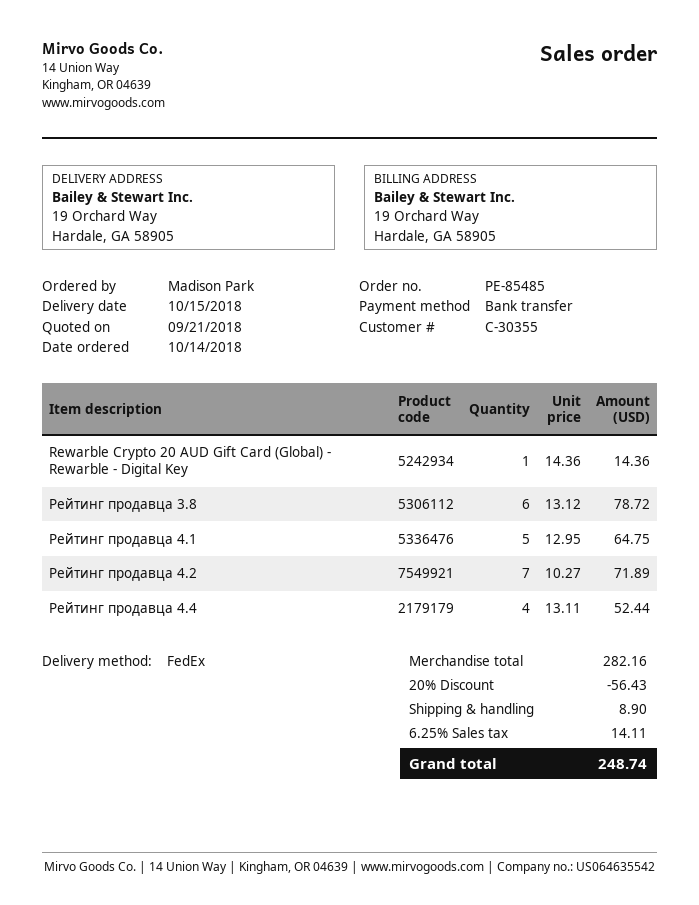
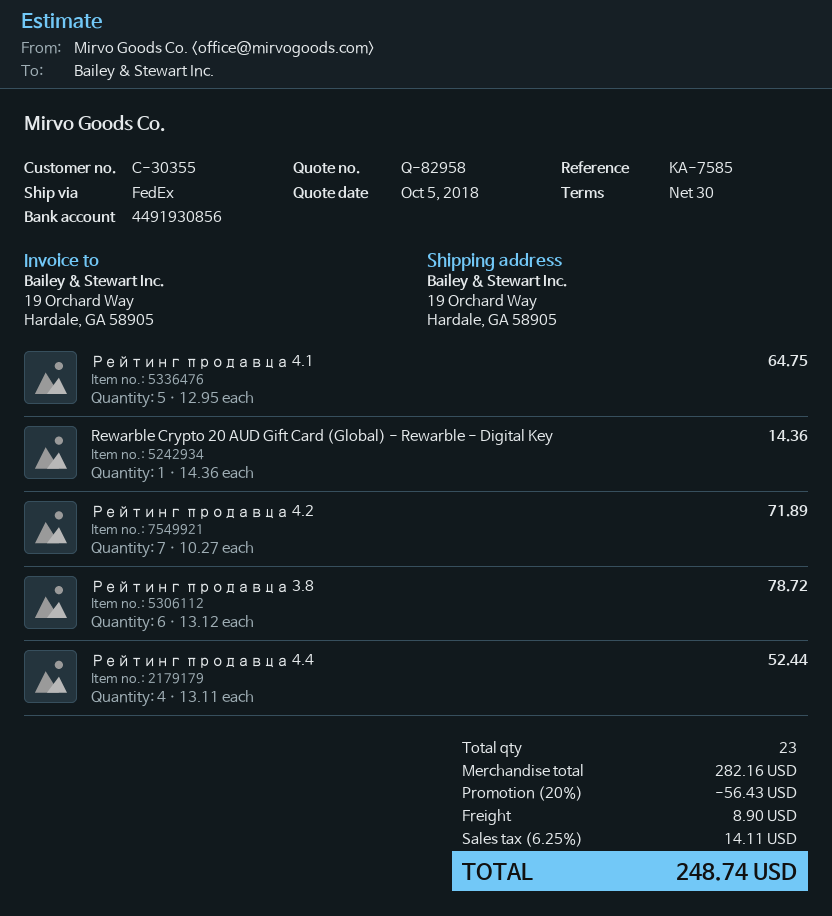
quote date: 2018-09-21 -> 2018-10-05

